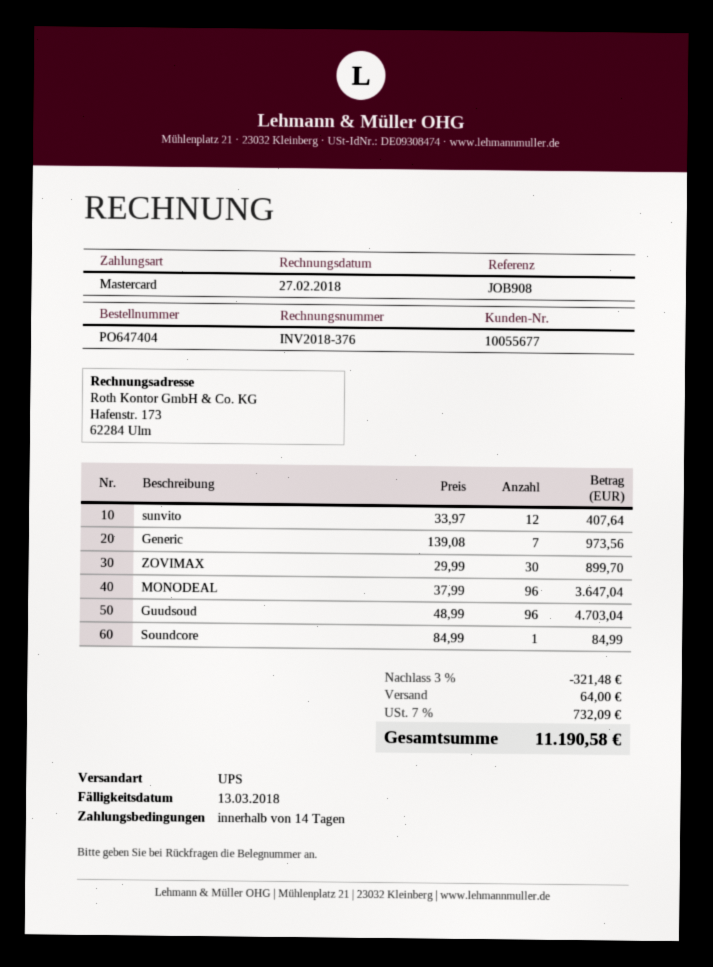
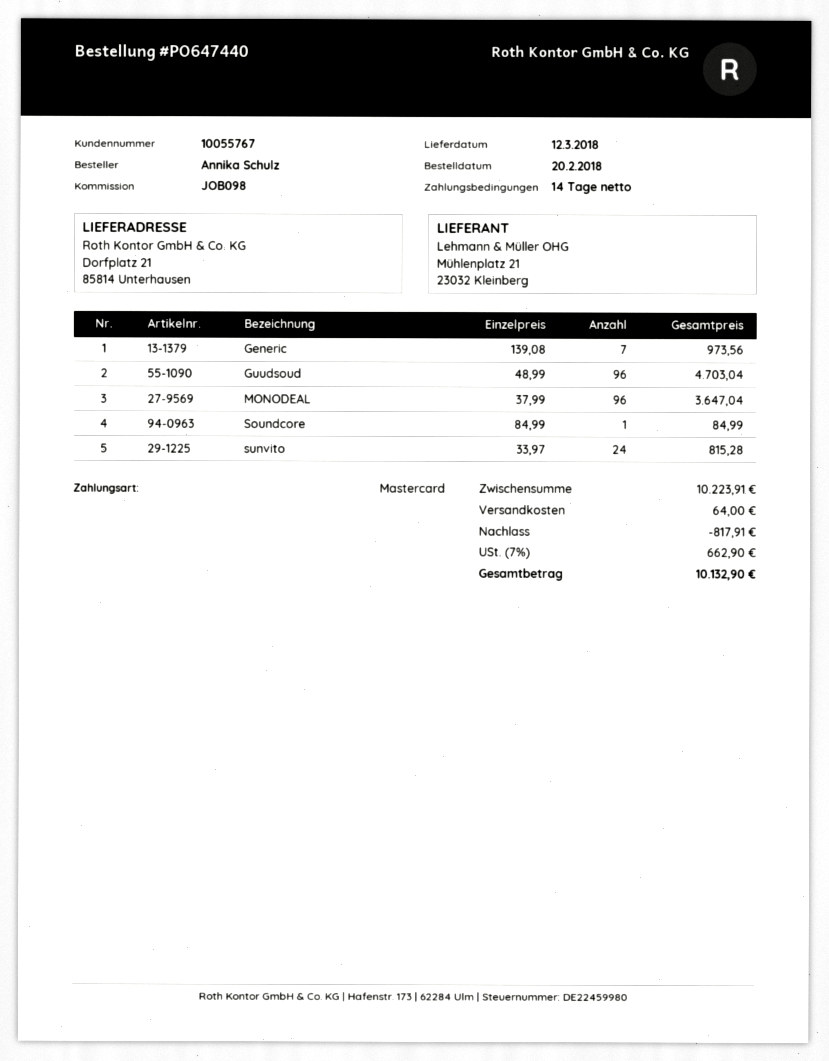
order number: PO647404 -> PO647440
customer number: 10055677 -> 10055767
reference: JOB908 -> JOB098
sunvito: 12 x 33.97 = 407.64 -> 24 x 33.97 = 815.28
ZOVIMAX: 30 x 29.99 = 899.70 -> none
discount: 321.48 -> 817.91
tax: 7% = 732.09 -> 7% = 662.90
total: 11190.58 -> 10132.90

